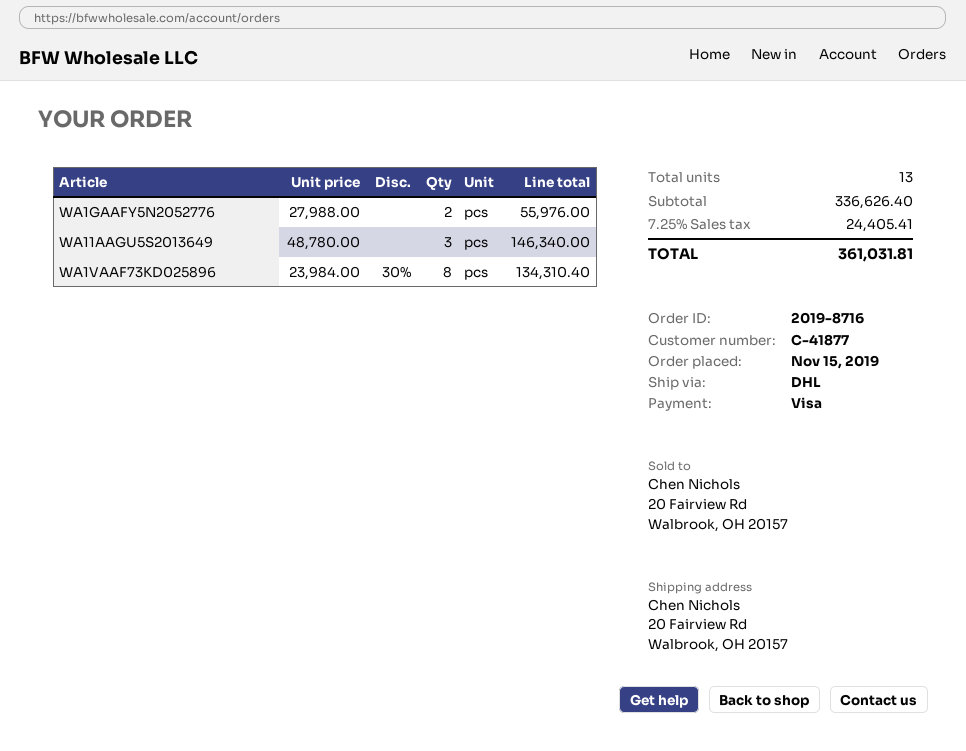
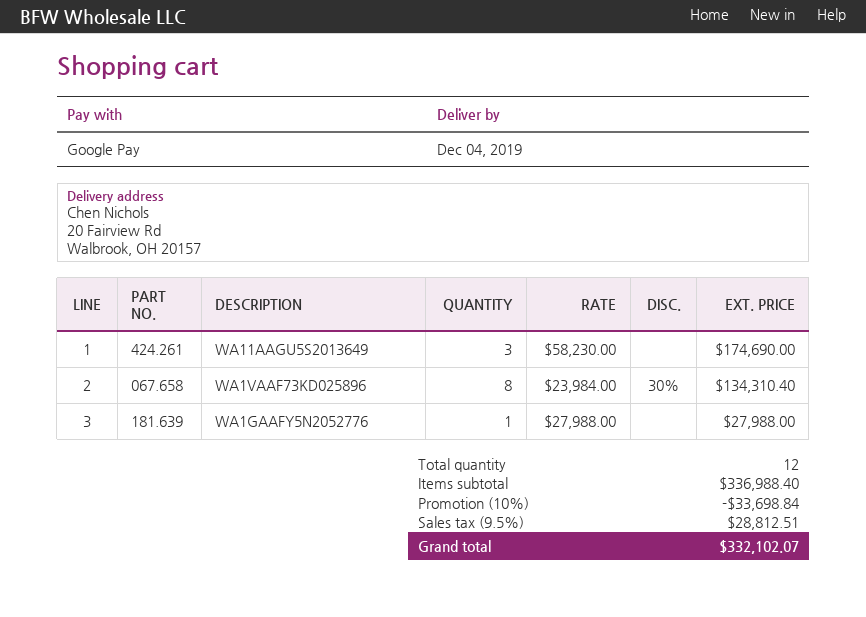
payment method: Visa -> Google Pay
WA1GAAFY5N2052776: 2 x 27988.00 = 55976.00 -> 1 x 27988.00 = 27988.00
WA11AAGU5S2013649: 3 x 48780.00 = 146340.00 -> 3 x 58230.00 = 174690.00
total quantity: 13 -> 12
subtotal: 336626.40 -> 336988.40
discount: none -> 10% = 33698.84
tax: 7.25% = 24405.41 -> 9.5% = 28812.51
total: 361031.81 -> 332102.07

